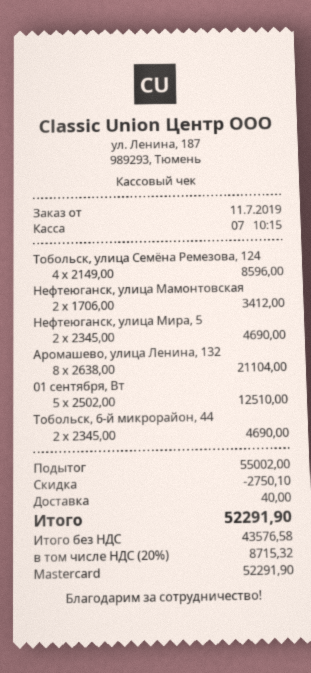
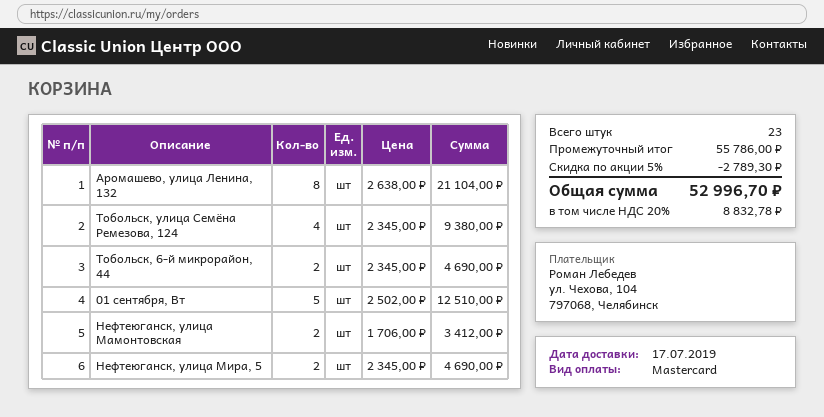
Тобольск, улица Семёна Ремезова, 124: 4 x 2149.00 = 8596.00 -> 4 x 2345.00 = 9380.00
subtotal: 55002.00 -> 55786.00
discount: 2750.10 -> 2789.30
shipping: 40.00 -> none
tax: 20% = 8715.32 -> 20% = 8832.78
total: 52291.90 -> 52996.70

